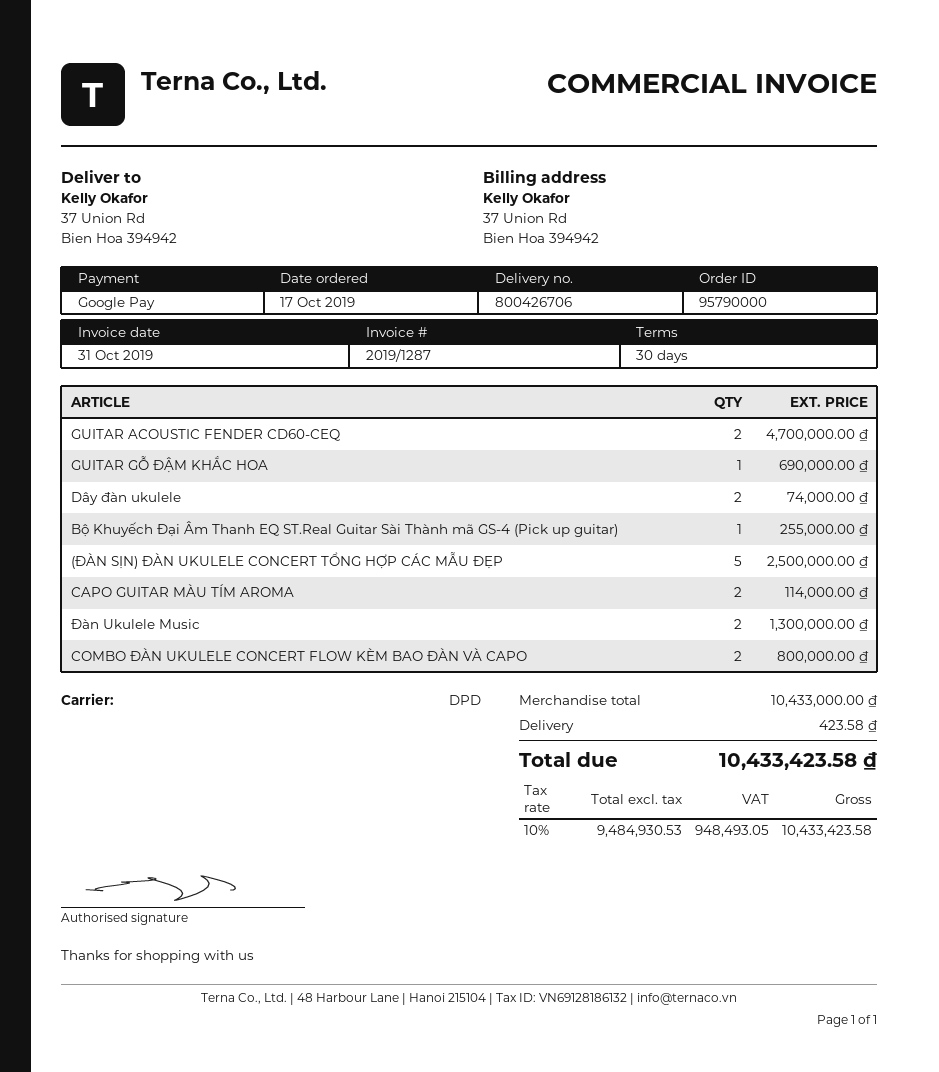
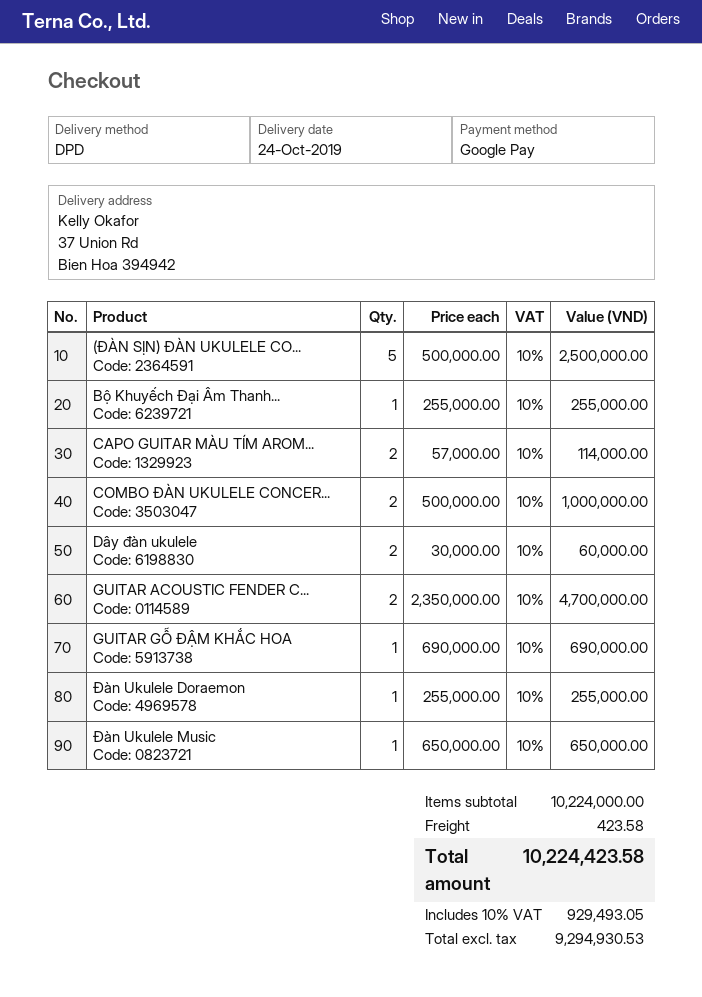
Dây đàn ukulele: 2 for 74000.00 -> 2 for 60000.00
Đàn Ukulele Music: 2 for 1300000.00 -> 1 for 650000.00
COMBO ĐÀN UKULELE CONCERT FLOW KÈM BAO ĐÀN VÀ CAPO: 2 for 800000.00 -> 2 for 1000000.00
Đàn Ukulele Doraemon: none -> 1 for 255000.00
subtotal: 10433000.00 -> 10224000.00
net: 9484930.53 -> 9294930.53
tax: 10% = 948493.05 -> 10% = 929493.05
total: 10433423.58 -> 10224423.58

